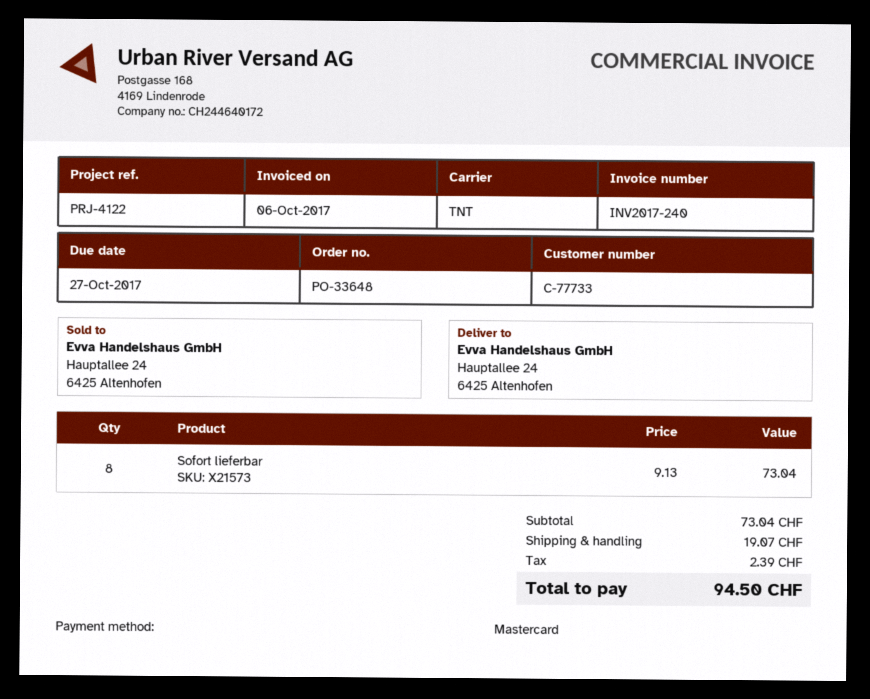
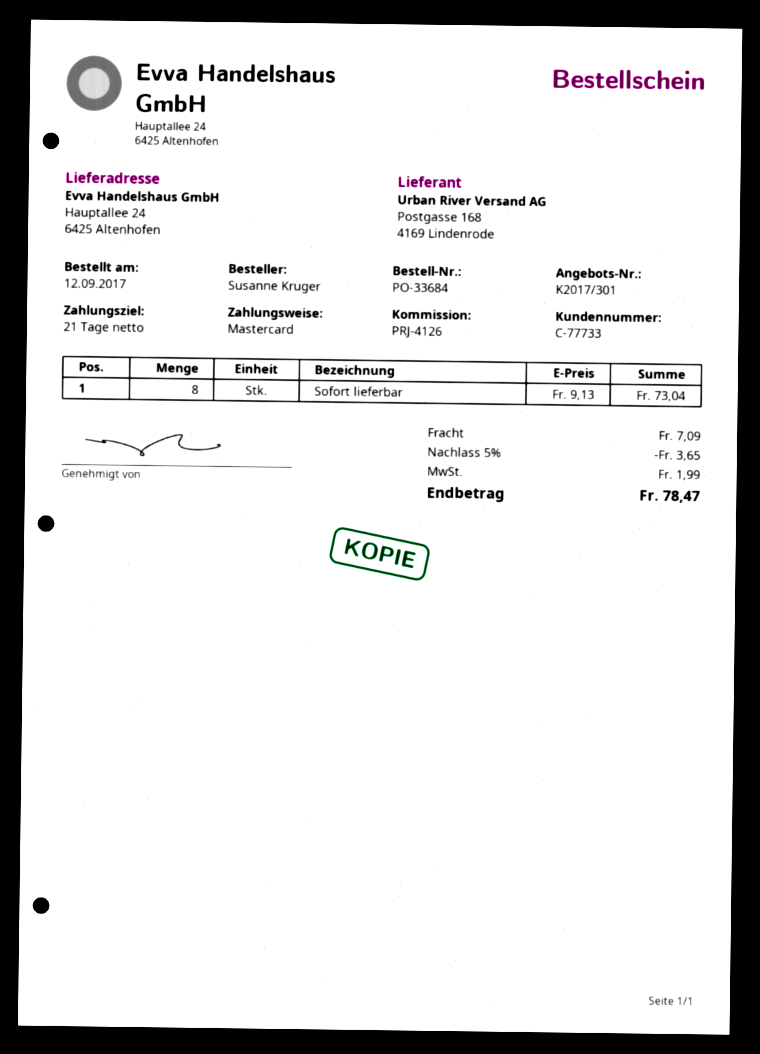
order number: PO-33648 -> PO-33684
reference: PRJ-4122 -> PRJ-4126
discount: none -> 5% = 3.65
shipping: 19.07 -> 7.09
tax: 2.39 -> 1.99
total: 94.50 -> 78.47

